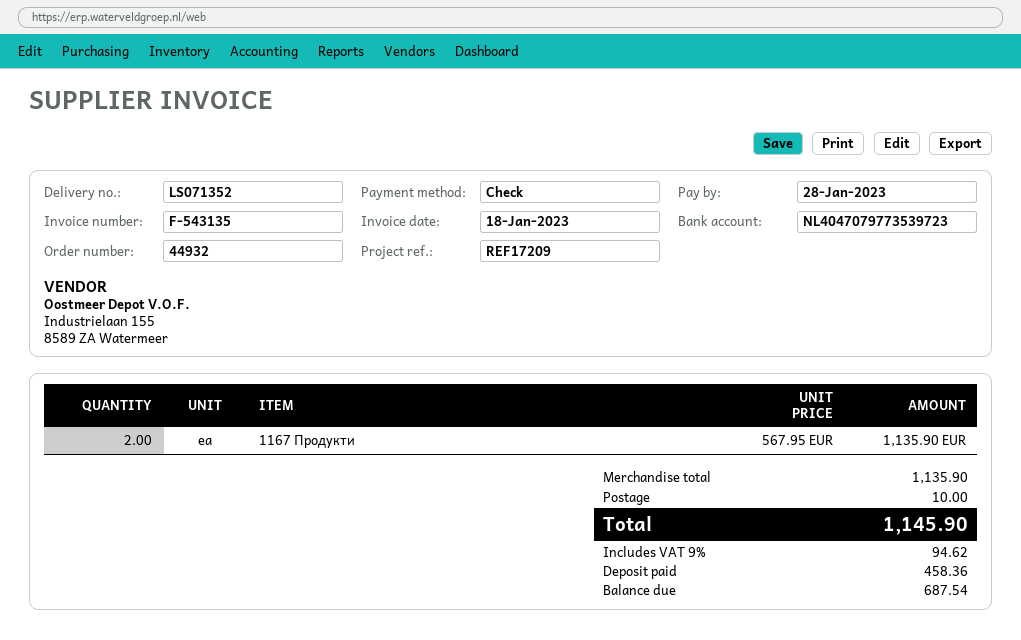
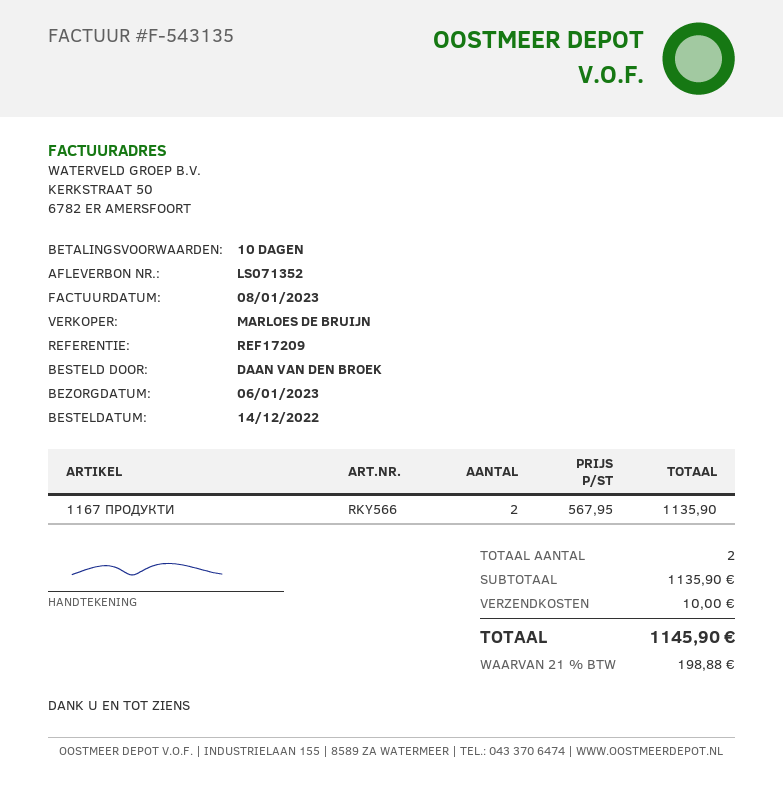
invoice date: 2023-01-18 -> 2023-01-08
tax: 9% = 94.62 -> 21% = 198.88

